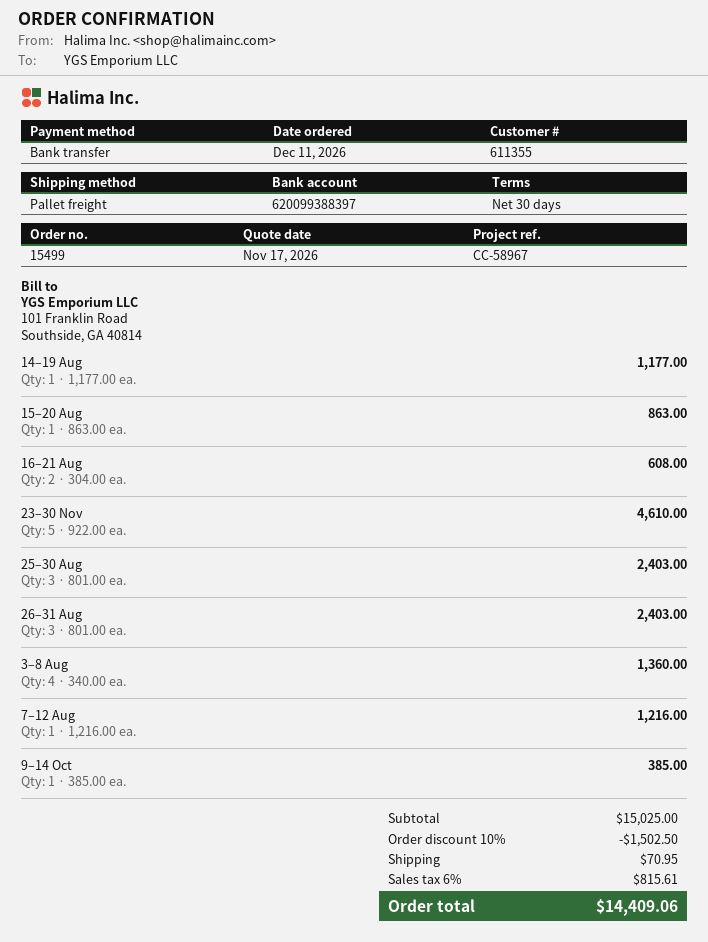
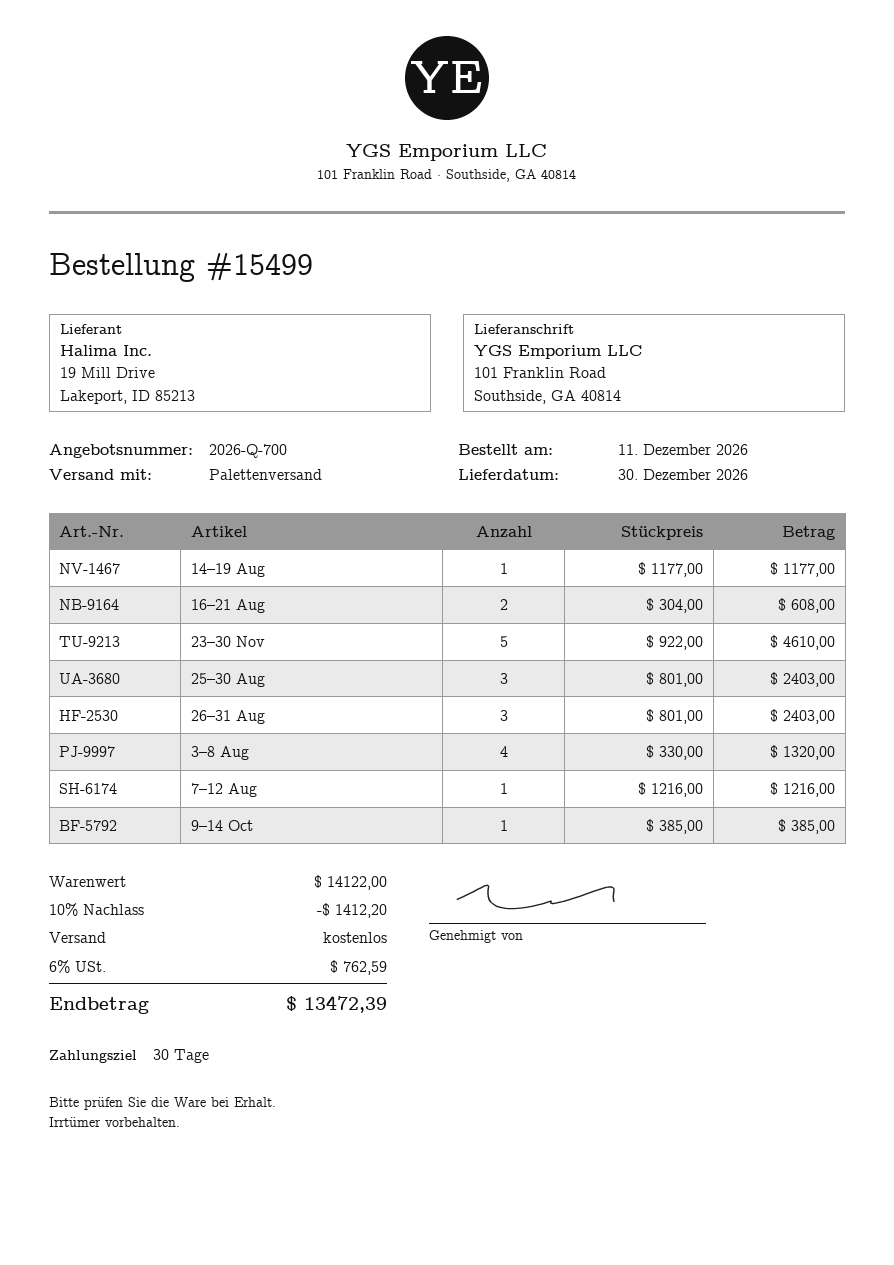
15–20 Aug: 1 x 863.00 = 863.00 -> none
3–8 Aug: 4 x 340.00 = 1360.00 -> 4 x 330.00 = 1320.00
subtotal: 15025.00 -> 14122.00
discount: 10% = 1502.50 -> 10% = 1412.20
shipping: 70.95 -> 0.00
tax: 6% = 815.61 -> 6% = 762.59
total: 14409.06 -> 13472.39

